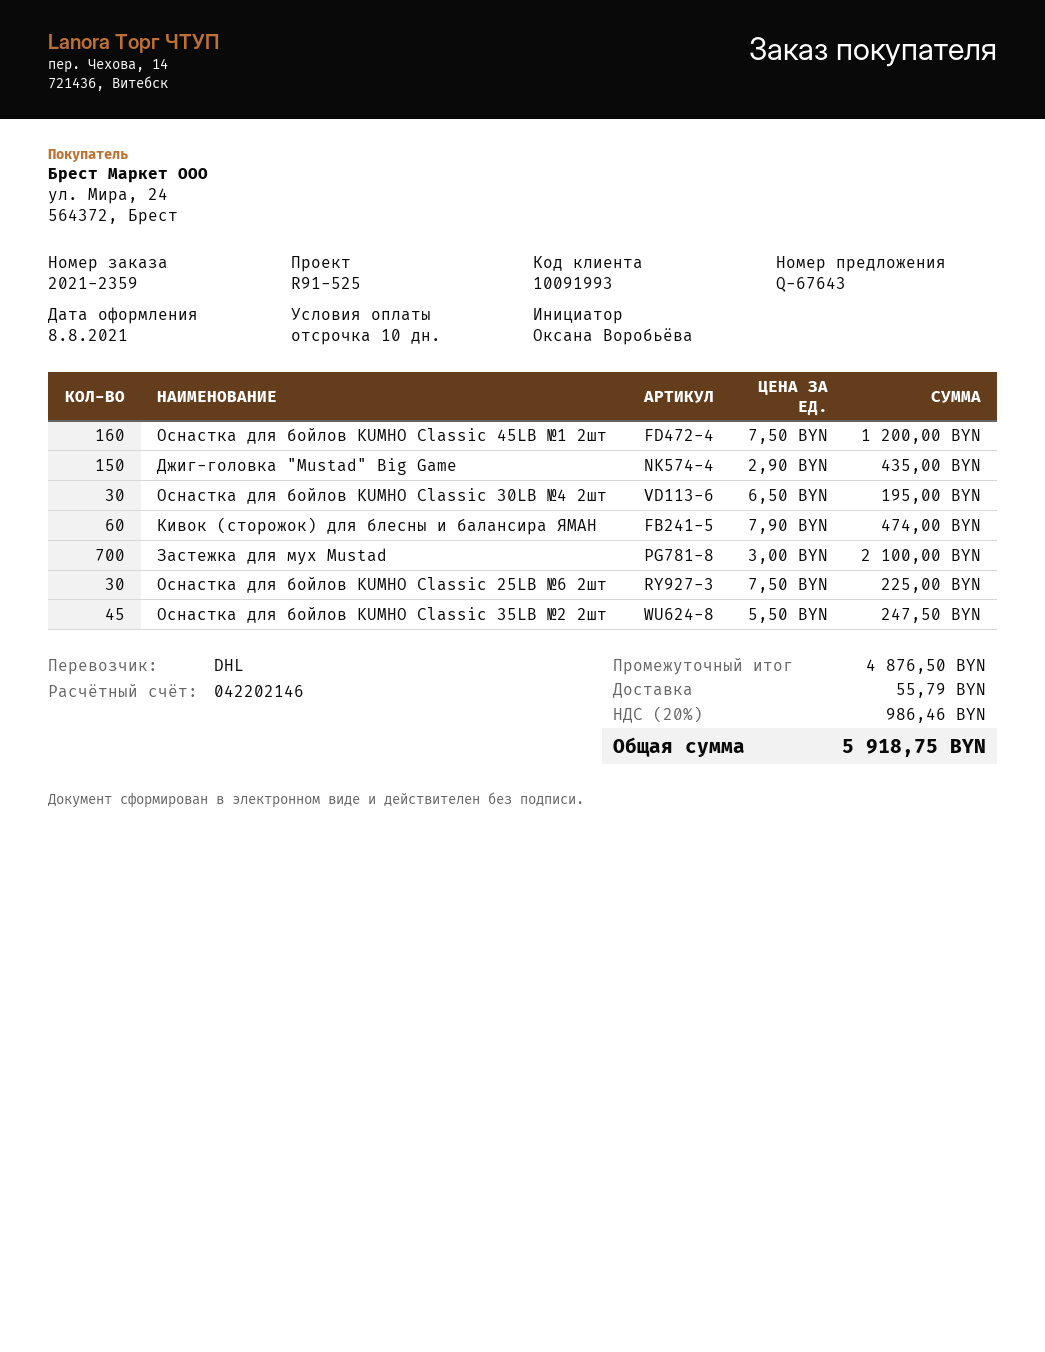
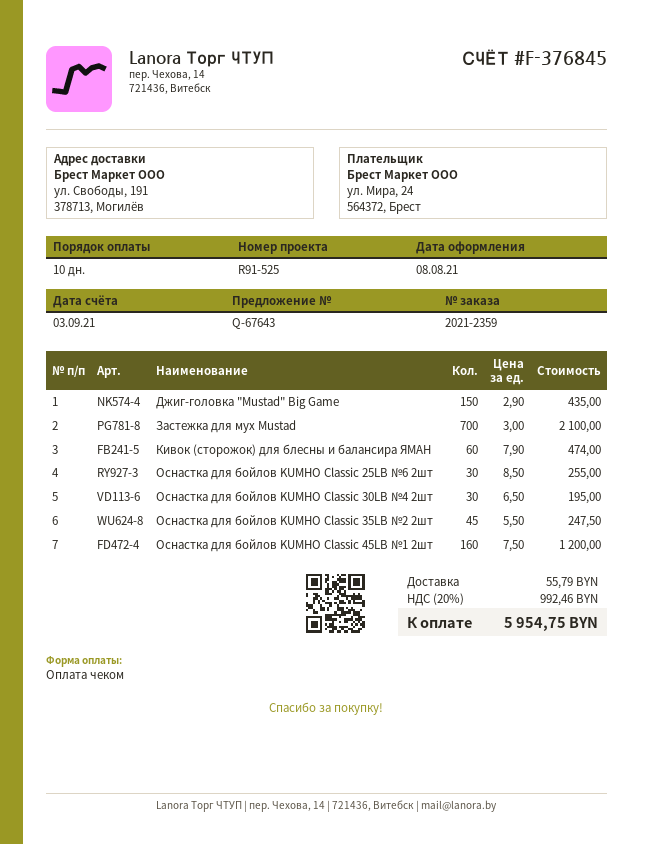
Оснастка для бойлов KUMHO Classic 25LB №6 2шт: 30 x 7.50 = 225.00 -> 30 x 8.50 = 255.00
tax: 20% = 986.46 -> 20% = 992.46
total: 5918.75 -> 5954.75

